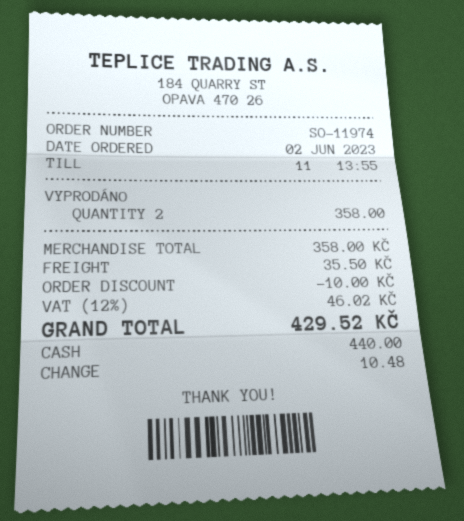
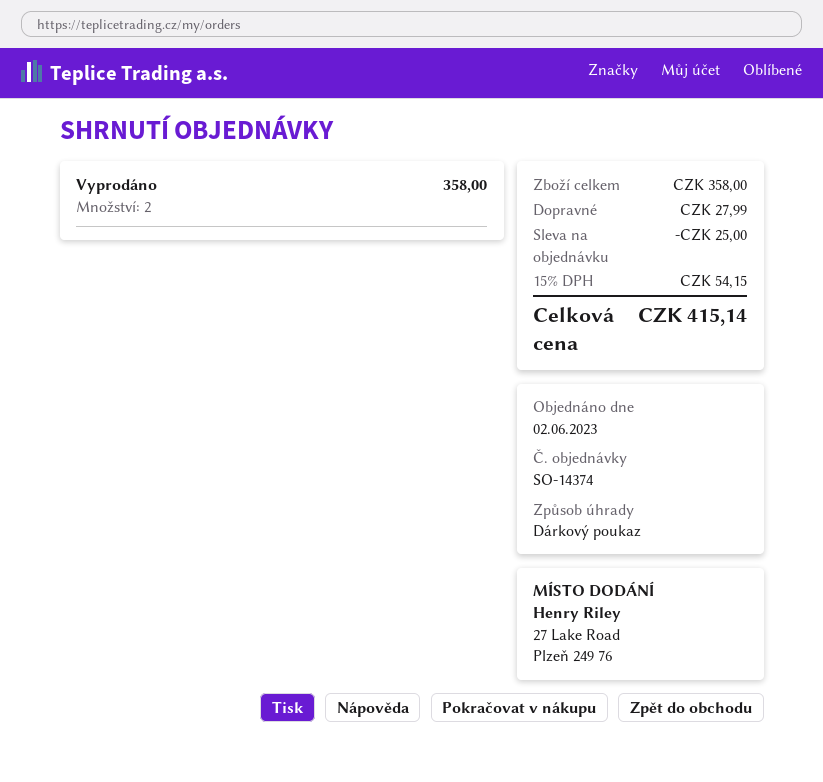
order number: SO-11974 -> SO-14374
payment method: cash -> gift card
discount: 10.00 -> 25.00
shipping: 35.50 -> 27.99
tax: 12% = 46.02 -> 15% = 54.15
total: 429.52 -> 415.14

